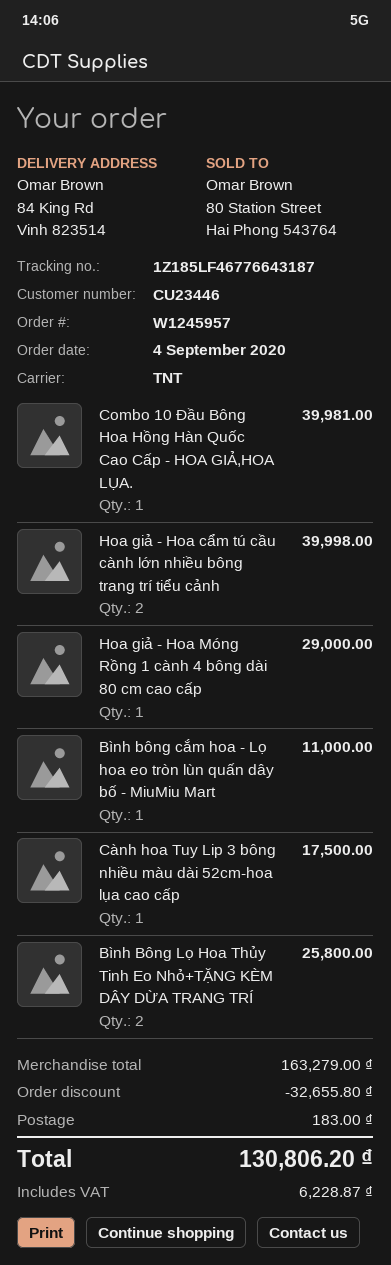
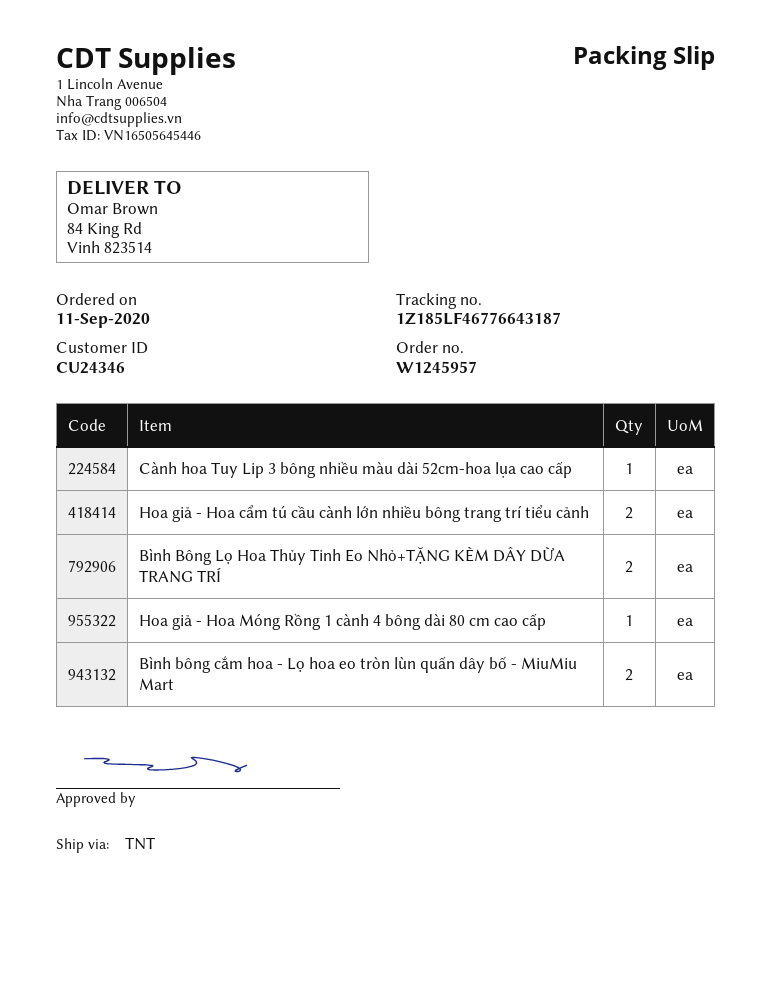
order date: 2020-09-04 -> 2020-09-11
customer number: CU23446 -> CU24346
Combo 10 Đầu Bông Hoa Hồng Hàn Quốc Cao Cấp - HOA GIẢ,HOA LỤA.: 1 -> none
Bình bông cắm hoa - Lọ hoa eo tròn lùn quấn dây bố - MiuMiu Mart: 1 -> 2

